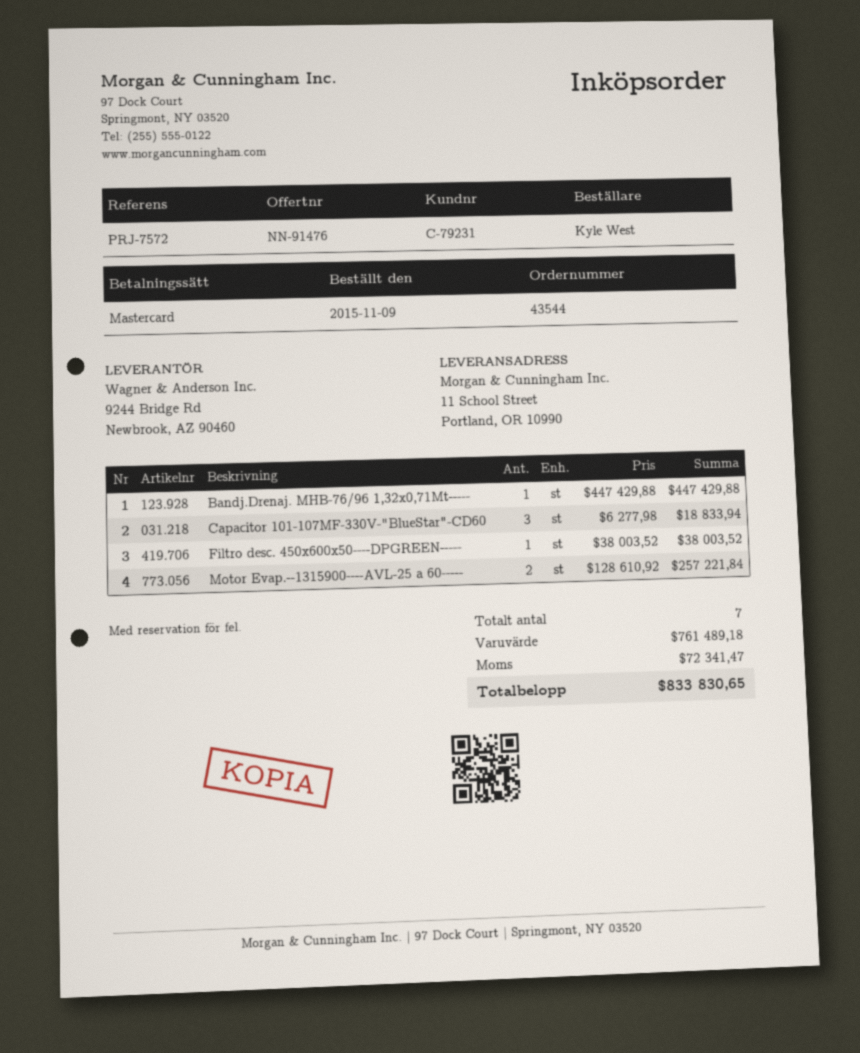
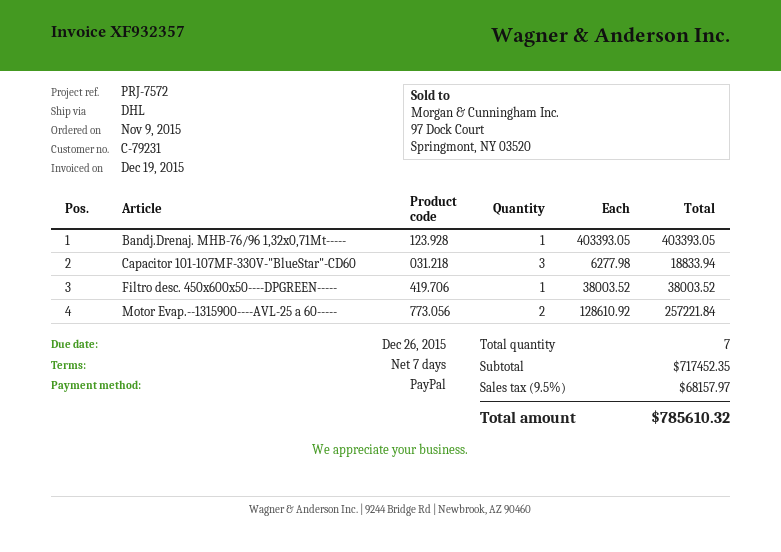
payment method: Mastercard -> PayPal
Bandj.Drenaj. MHB-76/96 1,32x0,71Mt-----: 1 x 447429.88 = 447429.88 -> 1 x 403393.05 = 403393.05
subtotal: 761489.18 -> 717452.35
tax: 72341.47 -> 68157.97
total: 833830.65 -> 785610.32

